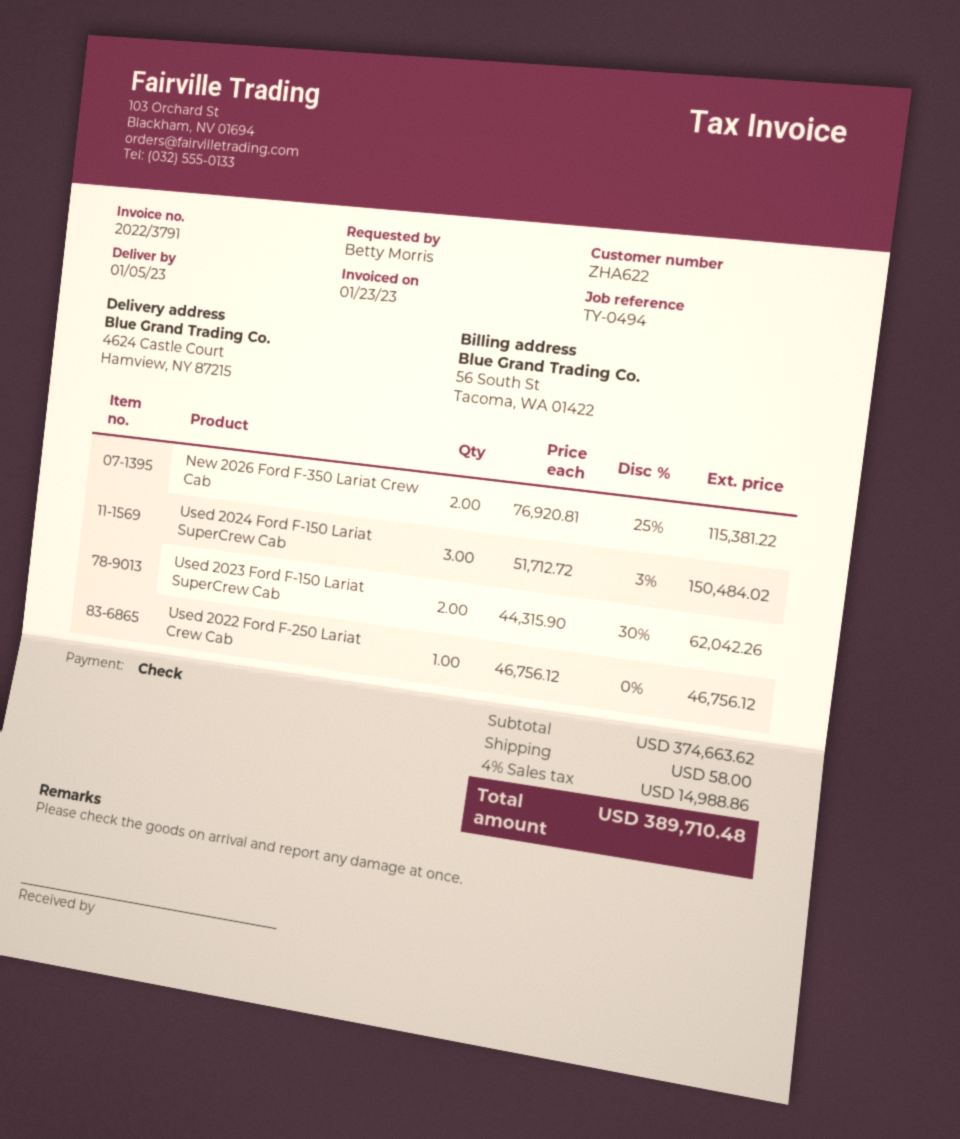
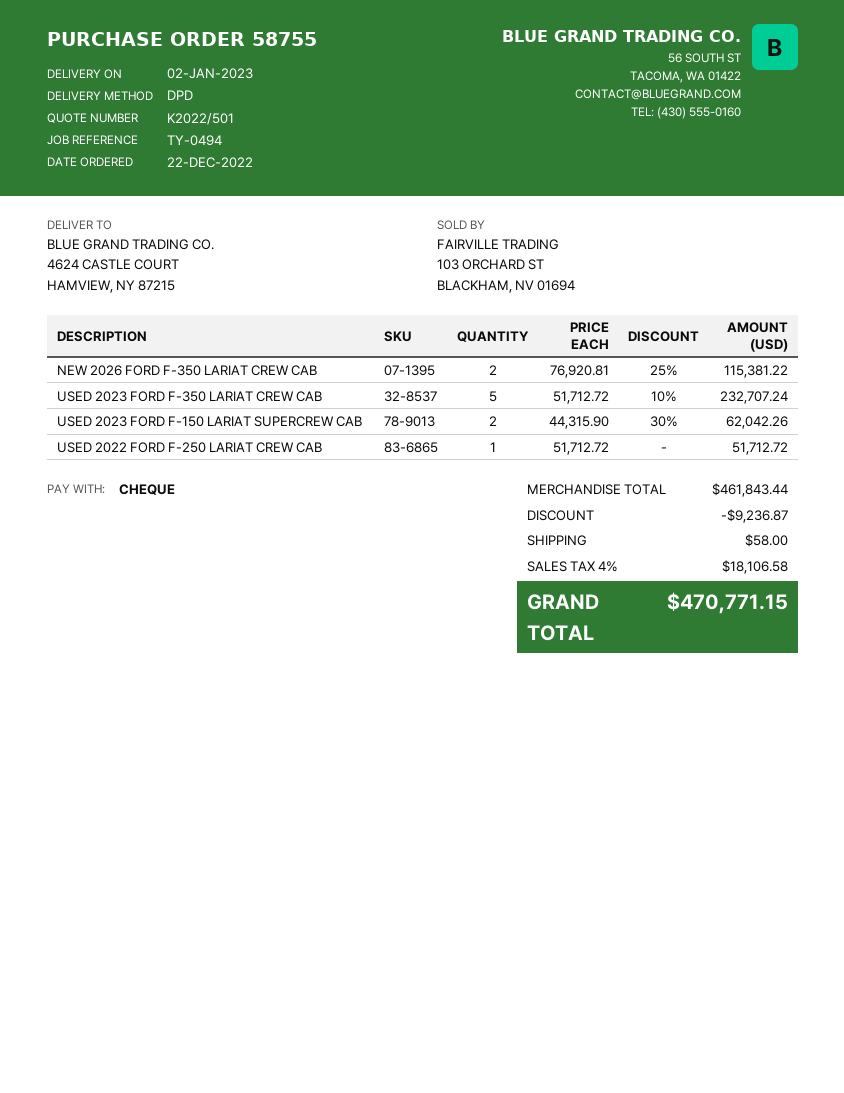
delivery date: 2023-01-05 -> 2023-01-02
Used 2024 Ford F-150 Lariat SuperCrew Cab: 3 x 51712.72 - 3% = 150484.02 -> none
Used 2022 Ford F-250 Lariat Crew Cab: 1 x 46756.12 = 46756.12 -> 1 x 51712.72 = 51712.72
USED 2023 FORD F-350 LARIAT CREW CAB: none -> 5 x 51712.72 - 10% = 232707.24
subtotal: 374663.62 -> 461843.44
discount: none -> 9236.87
tax: 4% = 14988.86 -> 4% = 18106.58
total: 389710.48 -> 470771.15

